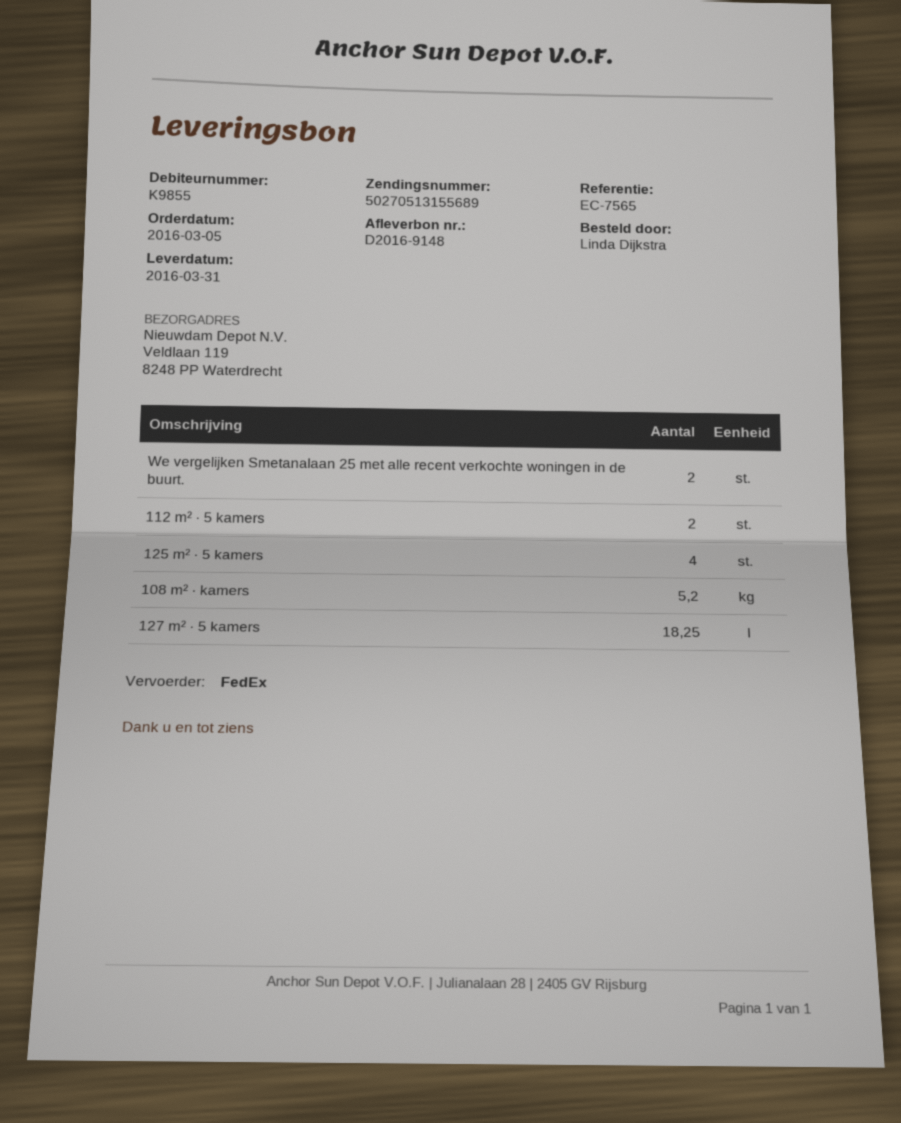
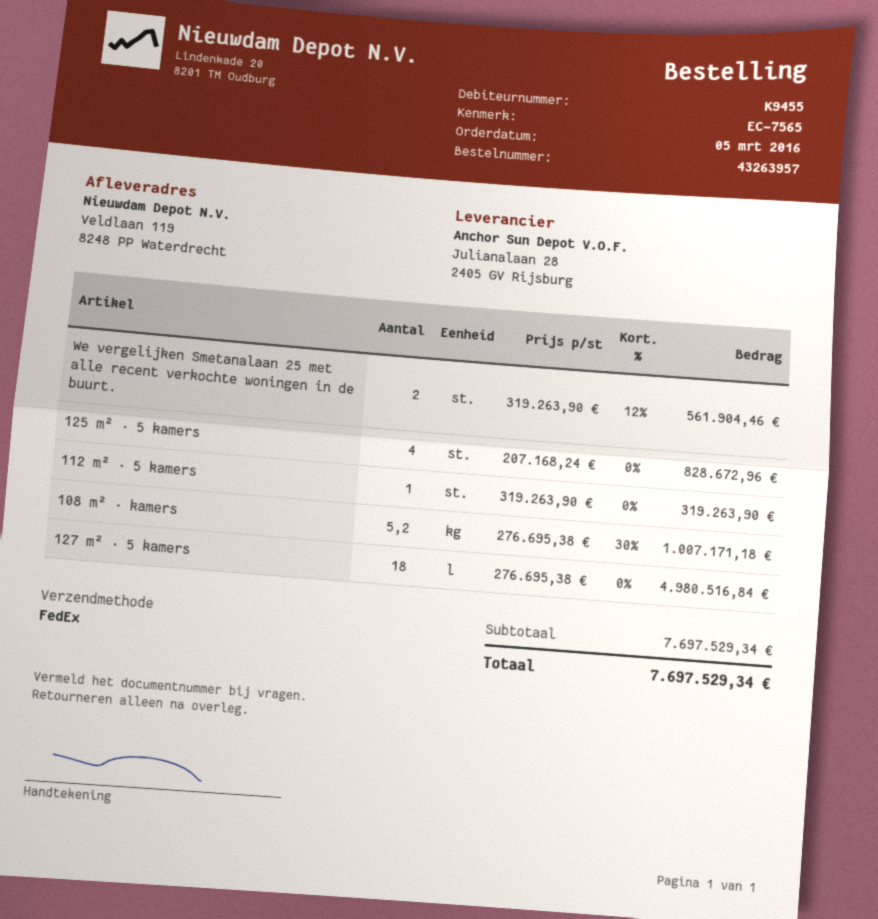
customer number: K9855 -> K9455
112 m² · 5 kamers: 2 -> 1
127 m² · 5 kamers: 18.25 -> 18

